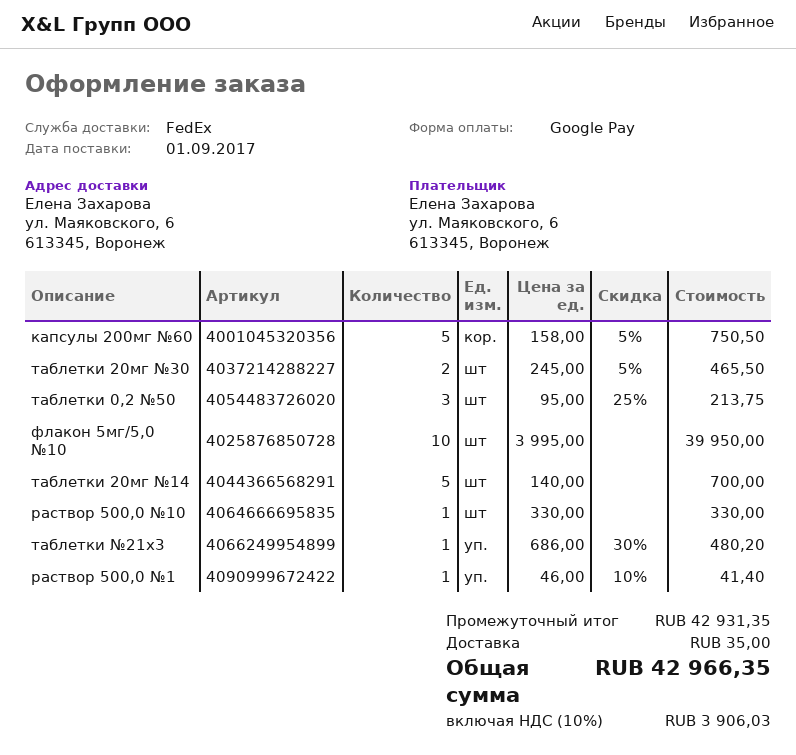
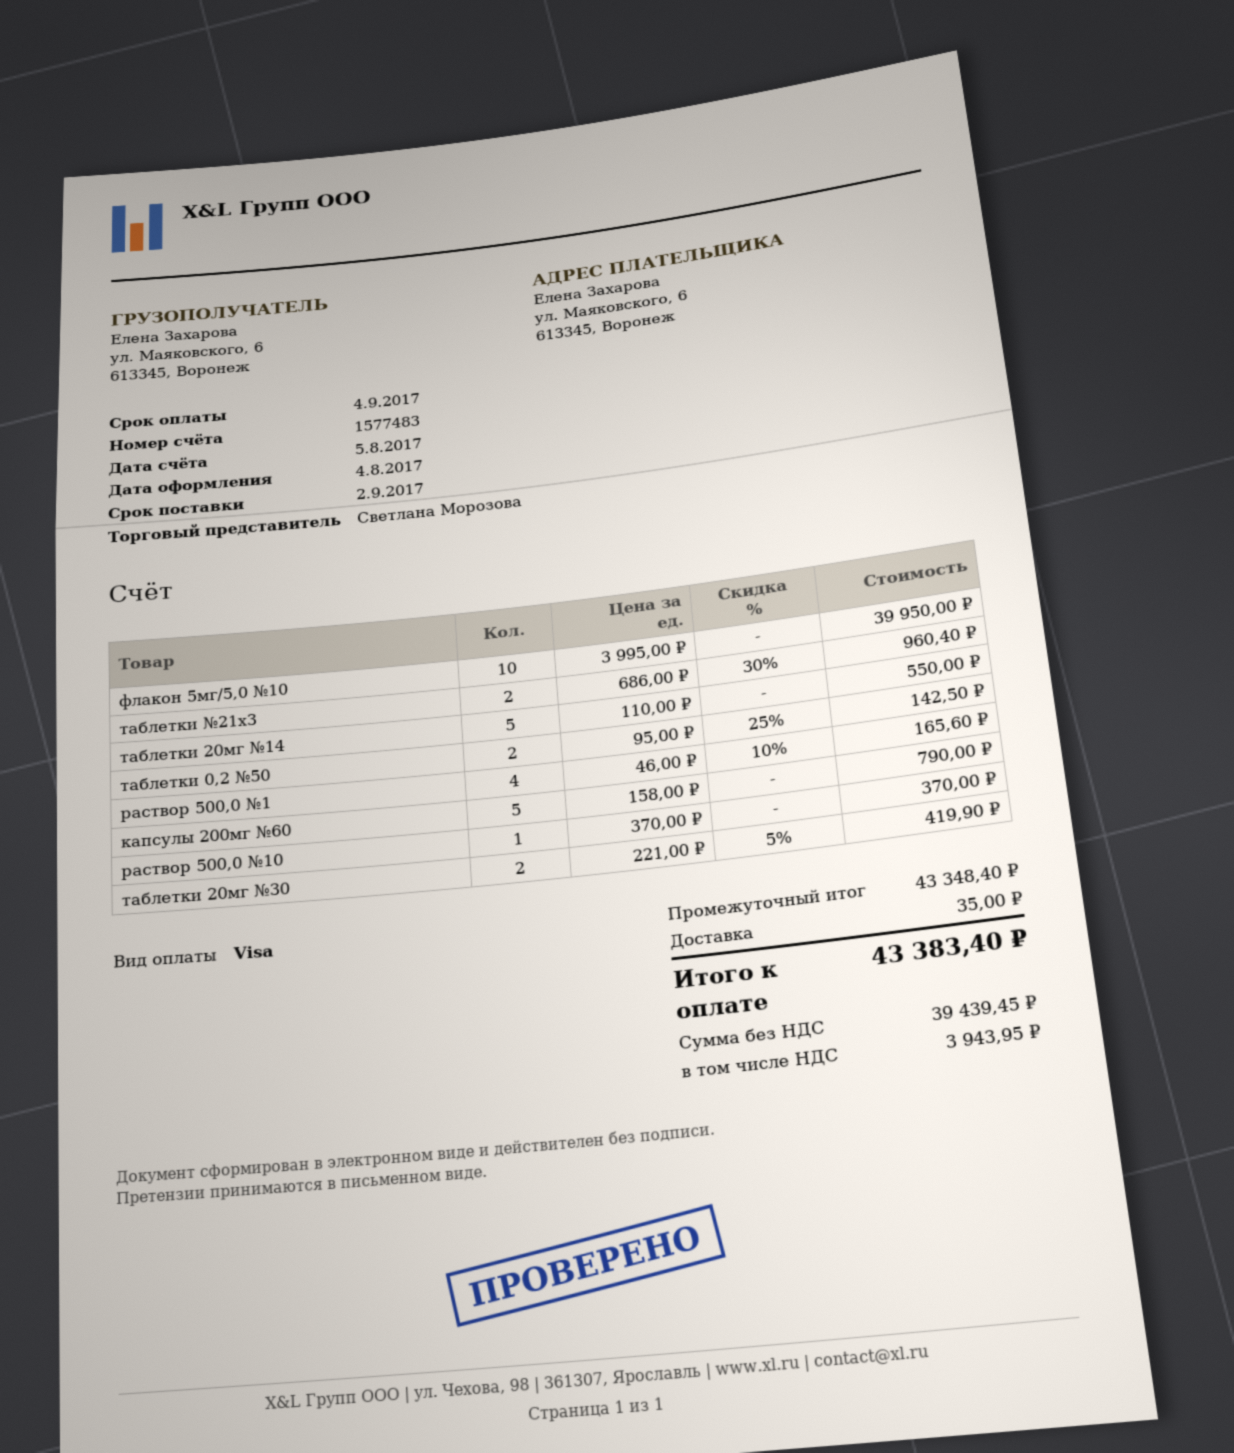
delivery date: 2017-09-01 -> 2017-09-02
payment method: Google Pay -> Visa
капсулы 200мг №60: 5 x 158.00 - 5% = 750.50 -> 5 x 158.00 = 790.00
таблетки 20мг №30: 2 x 245.00 - 5% = 465.50 -> 2 x 221.00 - 5% = 419.90
таблетки 0,2 №50: 3 x 95.00 - 25% = 213.75 -> 2 x 95.00 - 25% = 142.50
таблетки 20мг №14: 5 x 140.00 = 700.00 -> 5 x 110.00 = 550.00
раствор 500,0 №10: 1 x 330.00 = 330.00 -> 1 x 370.00 = 370.00
таблетки №21x3: 1 x 686.00 - 30% = 480.20 -> 2 x 686.00 - 30% = 960.40
раствор 500,0 №1: 1 x 46.00 - 10% = 41.40 -> 4 x 46.00 - 10% = 165.60
subtotal: 42931.35 -> 43348.40
tax: 3906.03 -> 3943.95
total: 42966.35 -> 43383.40

